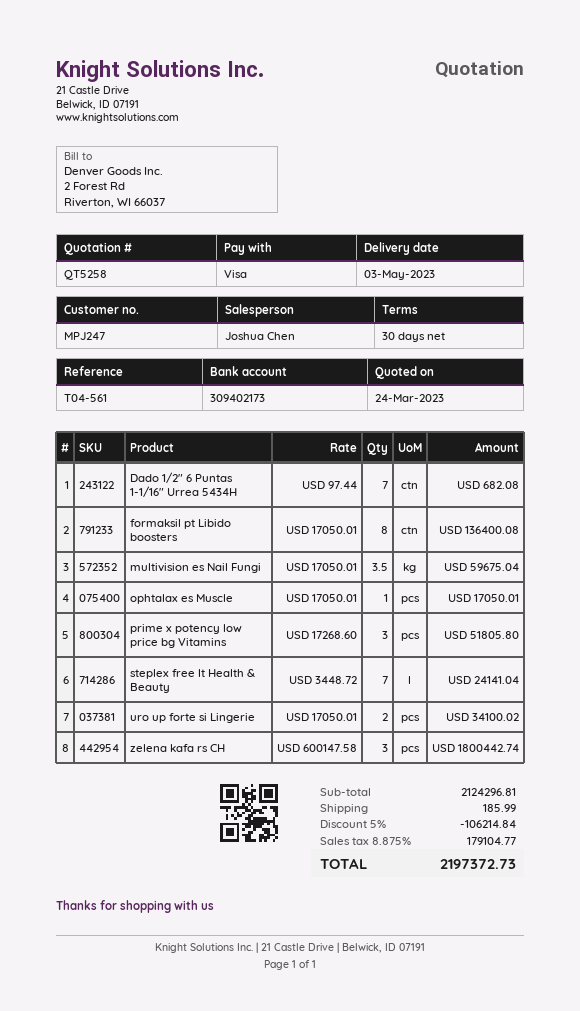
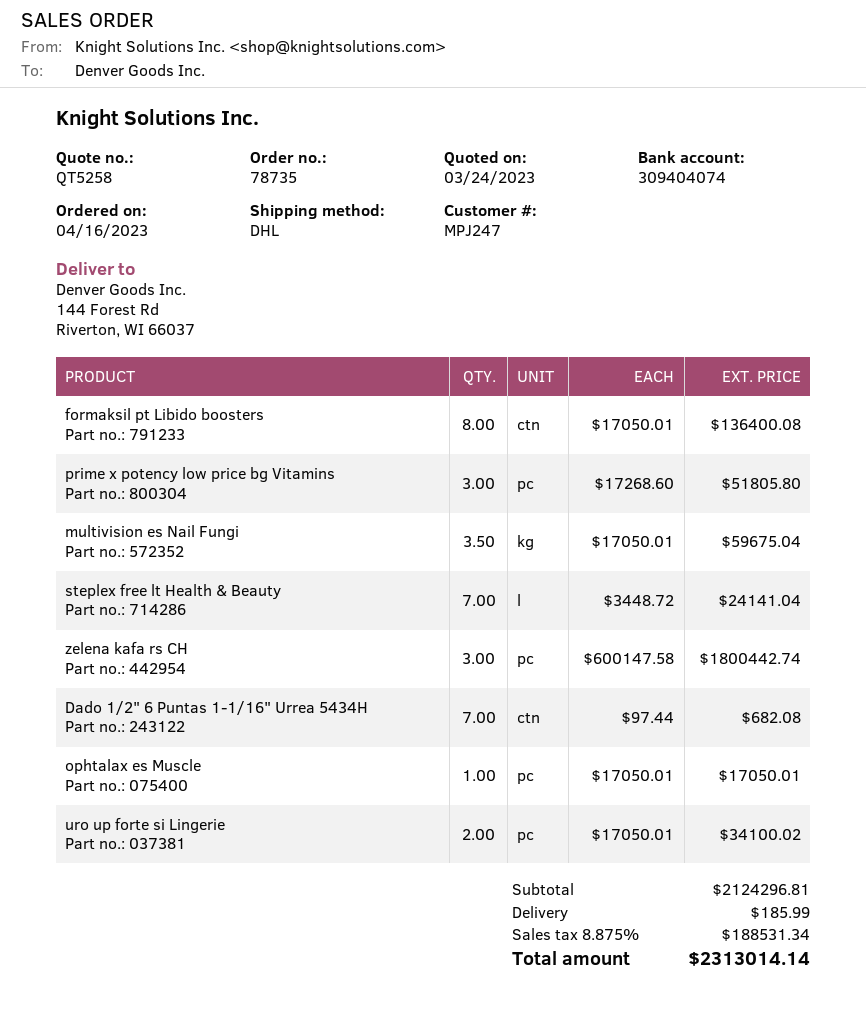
bank account: 309402173 -> 309404074
discount: 5% = 106214.84 -> none
tax: 8.875% = 179104.77 -> 8.875% = 188531.34
total: 2197372.73 -> 2313014.14

